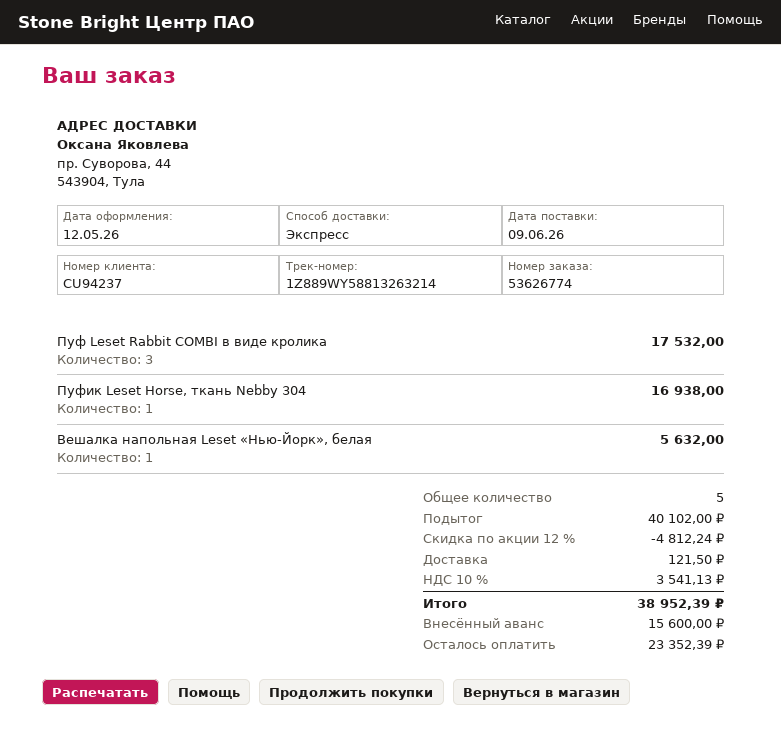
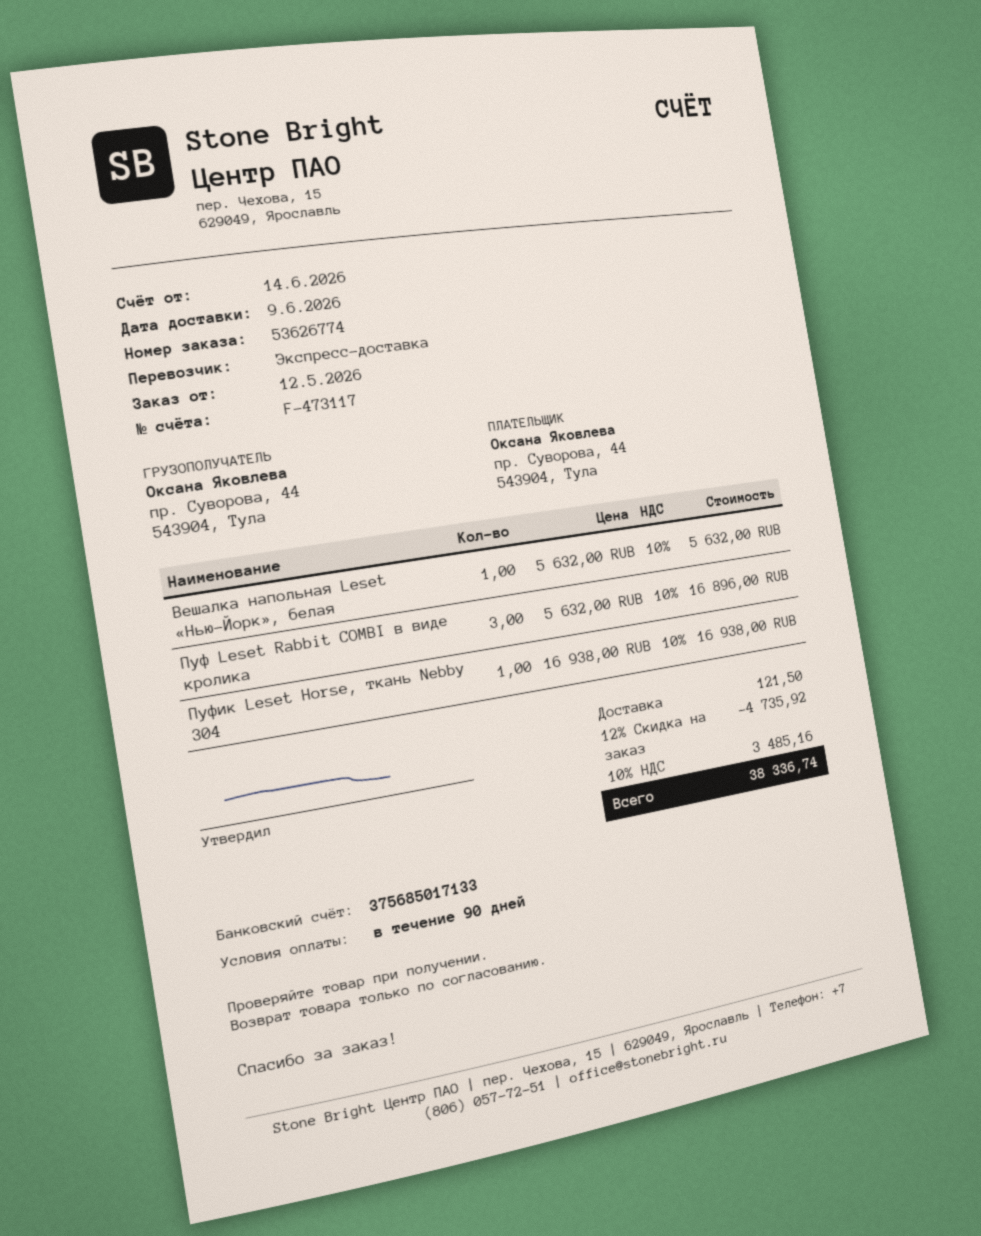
Пуф Leset Rabbit COMBI в виде кролика: 3 for 17532.00 -> 3 for 16896.00
discount: 12% = 4812.24 -> 12% = 4735.92
tax: 10% = 3541.13 -> 10% = 3485.16
total: 38952.39 -> 38336.74

